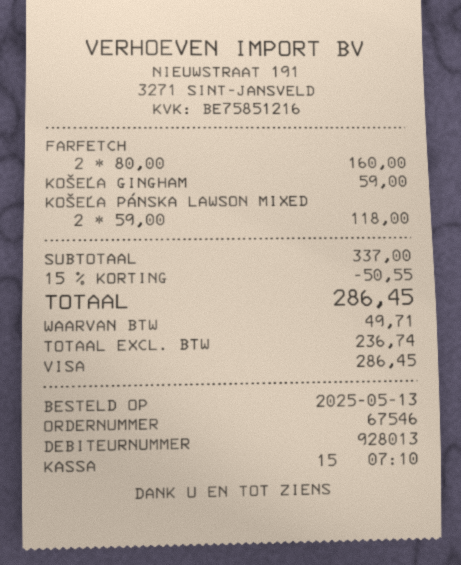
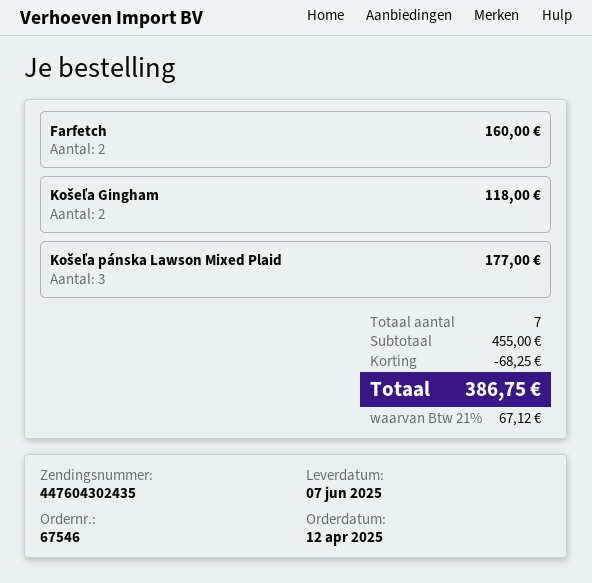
order date: 2025-05-13 -> 2025-04-12
KOŠEĽA GINGHAM: 1 for 59.00 -> 2 for 118.00
KOŠEĽA PÁNSKA LAWSON MIXED: 2 for 118.00 -> 3 for 177.00
subtotal: 337.00 -> 455.00
discount: 50.55 -> 68.25
tax: 49.71 -> 67.12
total: 286.45 -> 386.75

